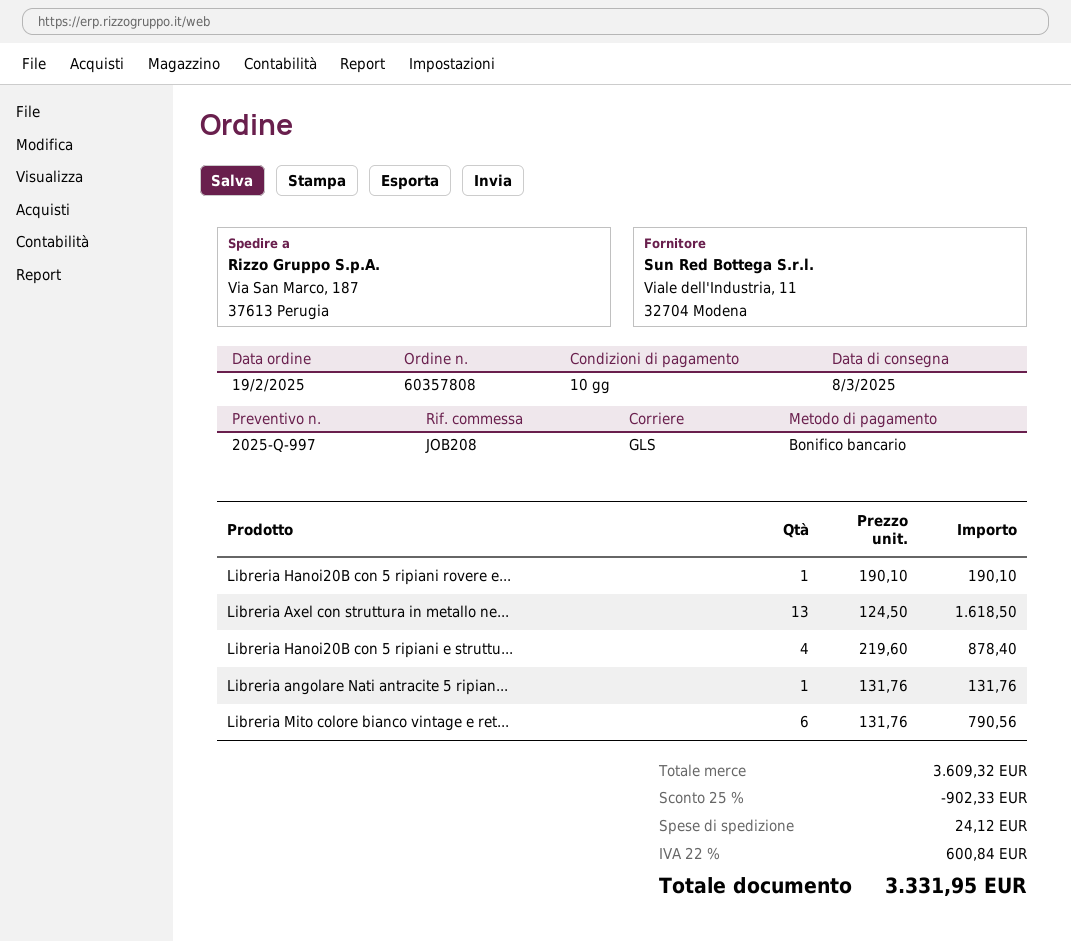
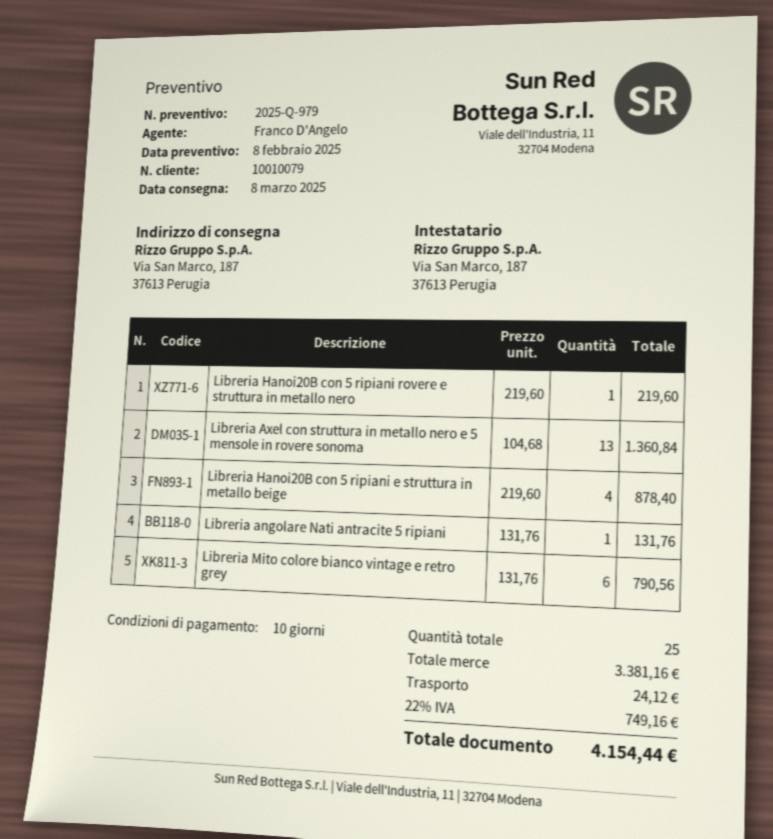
quote number: 2025-Q-997 -> 2025-Q-979
Libreria Hanoi20B con 5 ripiani rovere e...: 1 x 190.10 = 190.10 -> 1 x 219.60 = 219.60
Libreria Axel con struttura in metallo ne...: 13 x 124.50 = 1618.50 -> 13 x 104.68 = 1360.84
subtotal: 3609.32 -> 3381.16
discount: 25% = 902.33 -> none
tax: 22% = 600.84 -> 22% = 749.16
total: 3331.95 -> 4154.44

